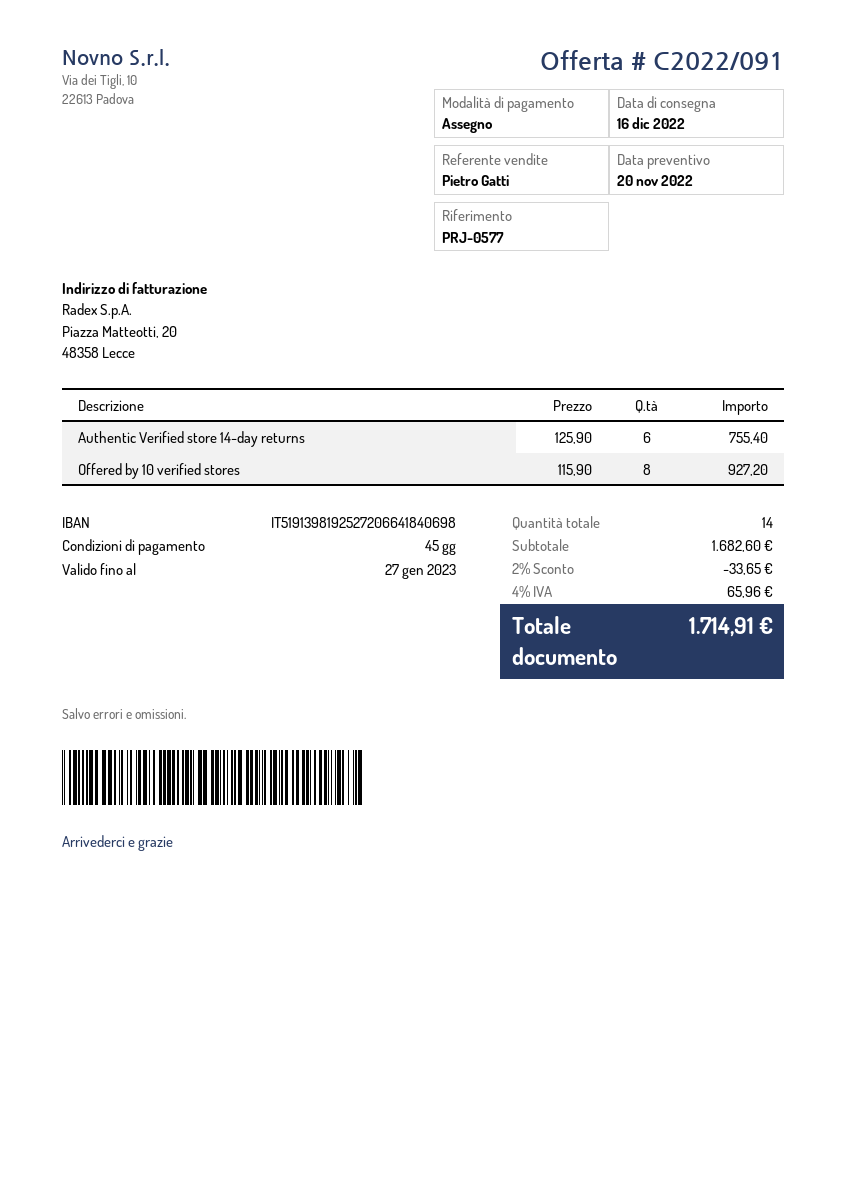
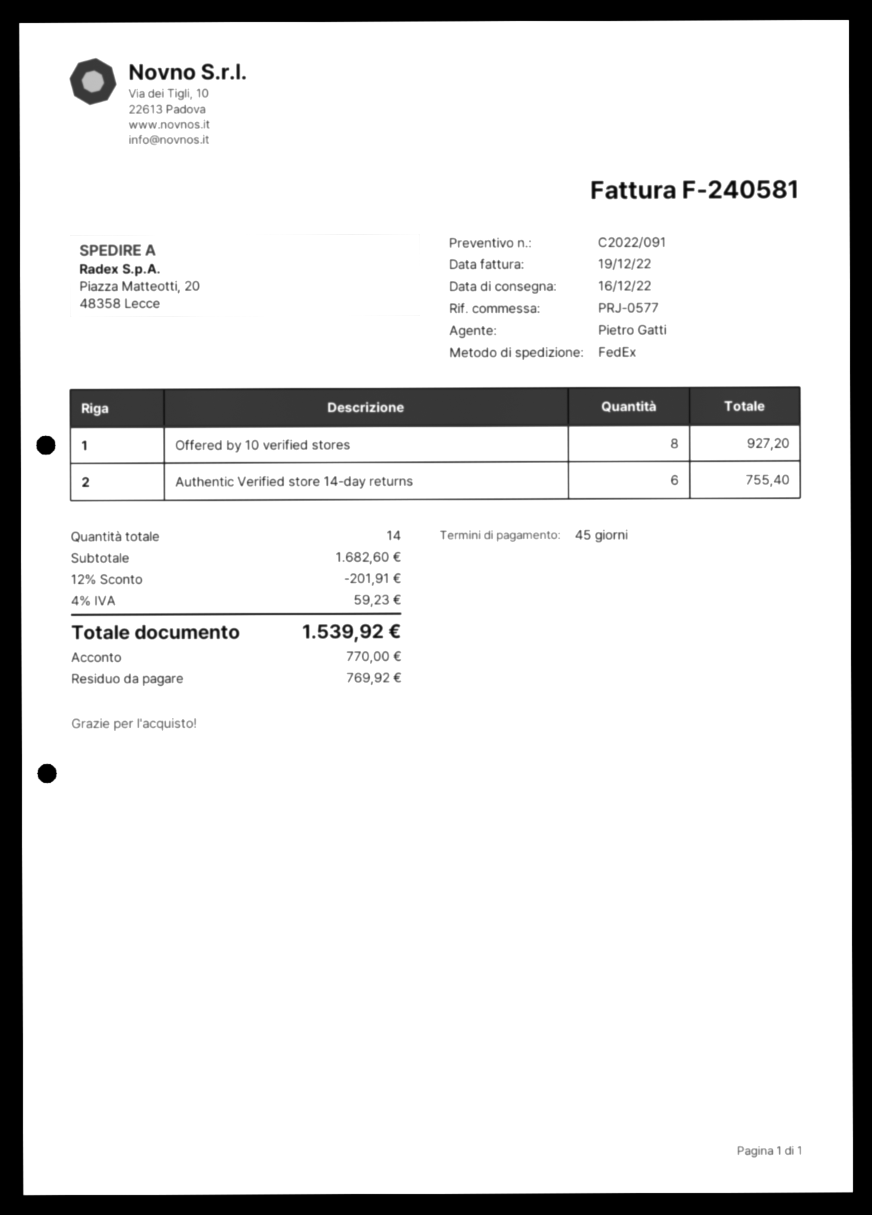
discount: 2% = 33.65 -> 12% = 201.91
tax: 4% = 65.96 -> 4% = 59.23
total: 1714.91 -> 1539.92

